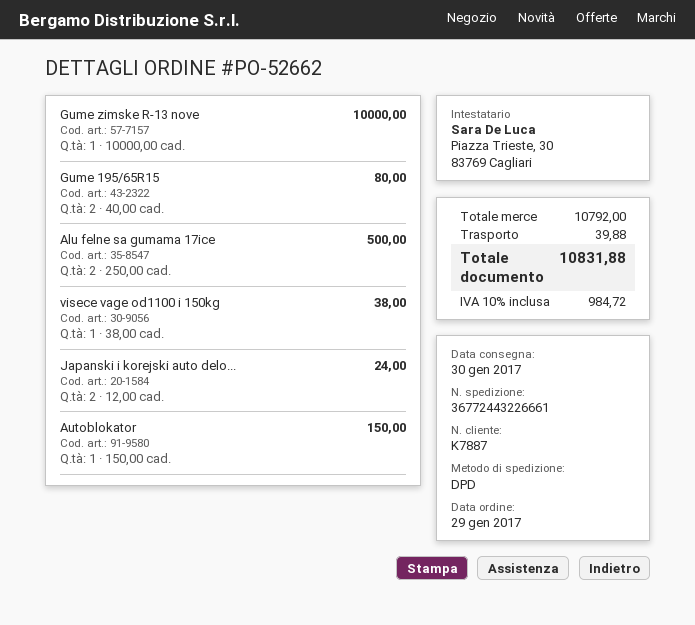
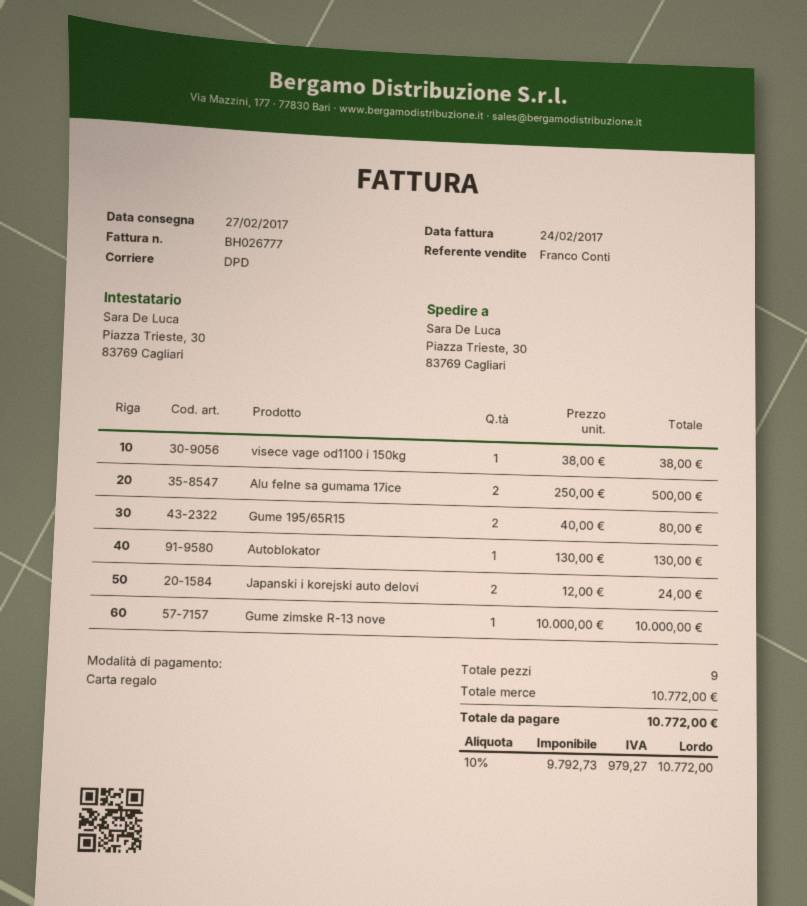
delivery date: 2017-01-30 -> 2017-02-27
Autoblokator: 1 x 150.00 = 150.00 -> 1 x 130.00 = 130.00
subtotal: 10792.00 -> 10772.00
shipping: 39.88 -> none
tax: 10% = 984.72 -> 10% = 979.27
total: 10831.88 -> 10772.00

